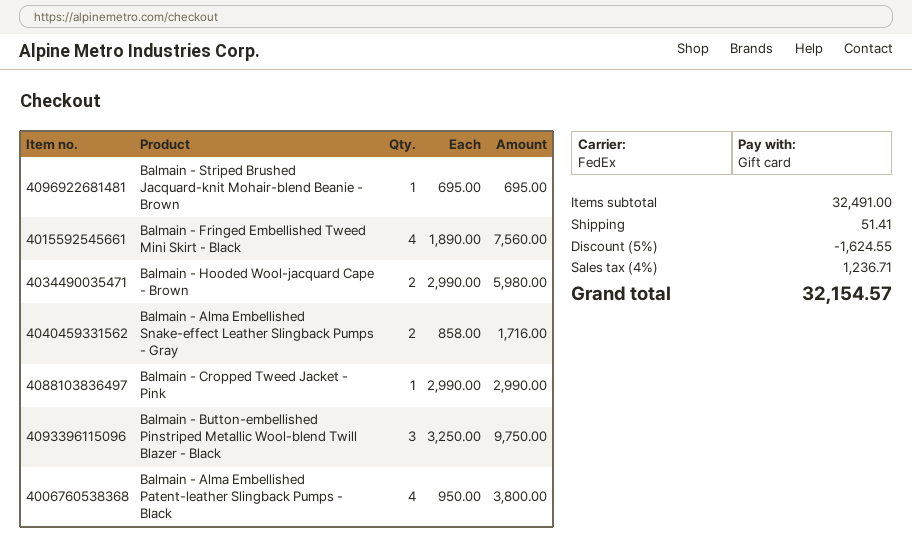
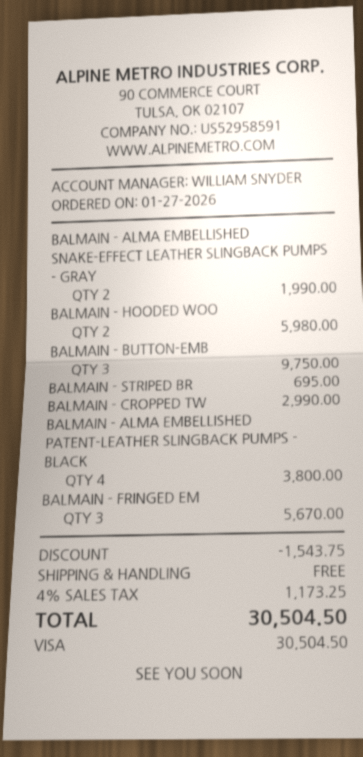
payment method: gift card -> Visa
Balmain - Fringed Embellished Tweed Mini Skirt - Black: 4 for 7560.00 -> 3 for 5670.00
Balmain - Alma Embellished Snake-effect Leather Slingback Pumps - Gray: 2 for 1716.00 -> 2 for 1990.00
discount: 1624.55 -> 1543.75
shipping: 51.41 -> 0.00
tax: 4% = 1236.71 -> 4% = 1173.25
total: 32154.57 -> 30504.50

